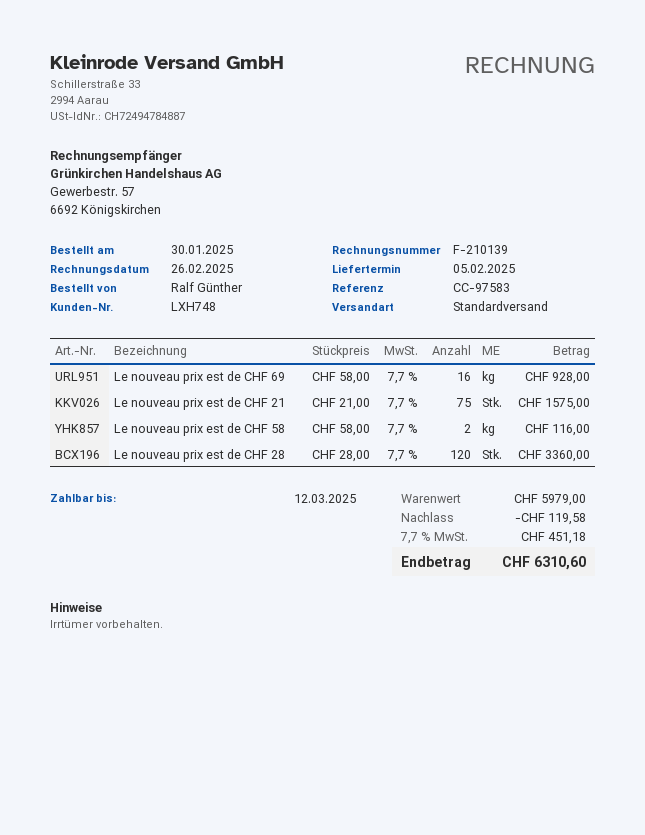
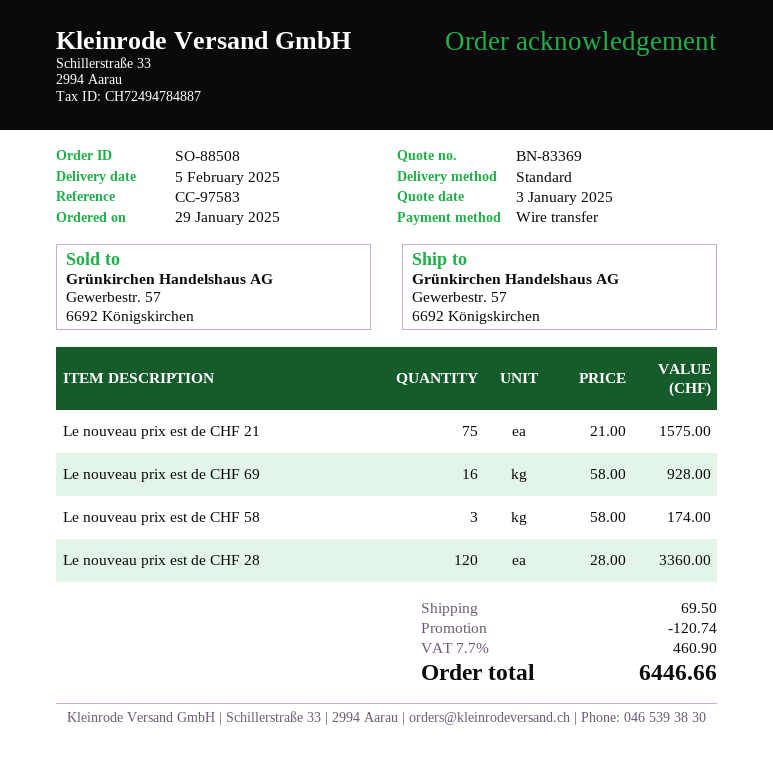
order date: 2025-01-30 -> 2025-01-29
Le nouveau prix est de CHF 58: 2 x 58.00 = 116.00 -> 3 x 58.00 = 174.00
discount: 119.58 -> 120.74
shipping: none -> 69.50
tax: 7.7% = 451.18 -> 7.7% = 460.90
total: 6310.60 -> 6446.66

